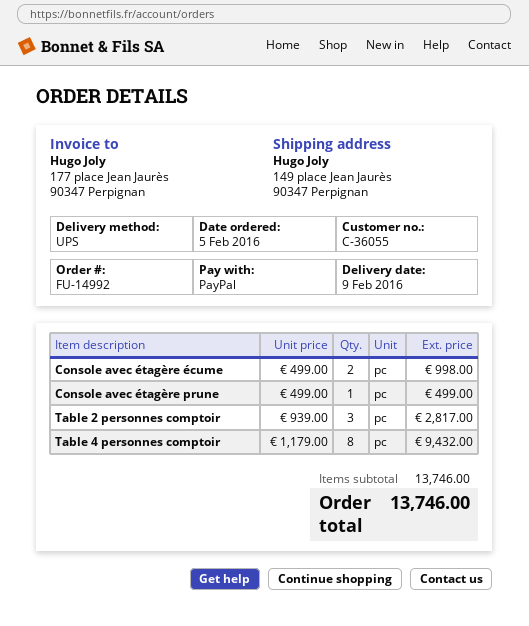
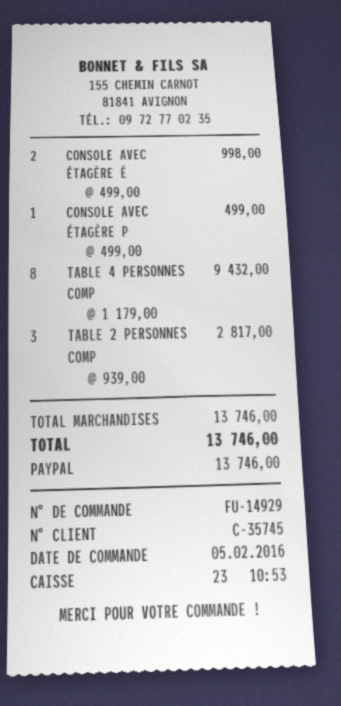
order number: FU-14992 -> FU-14929
customer number: C-36055 -> C-35745

